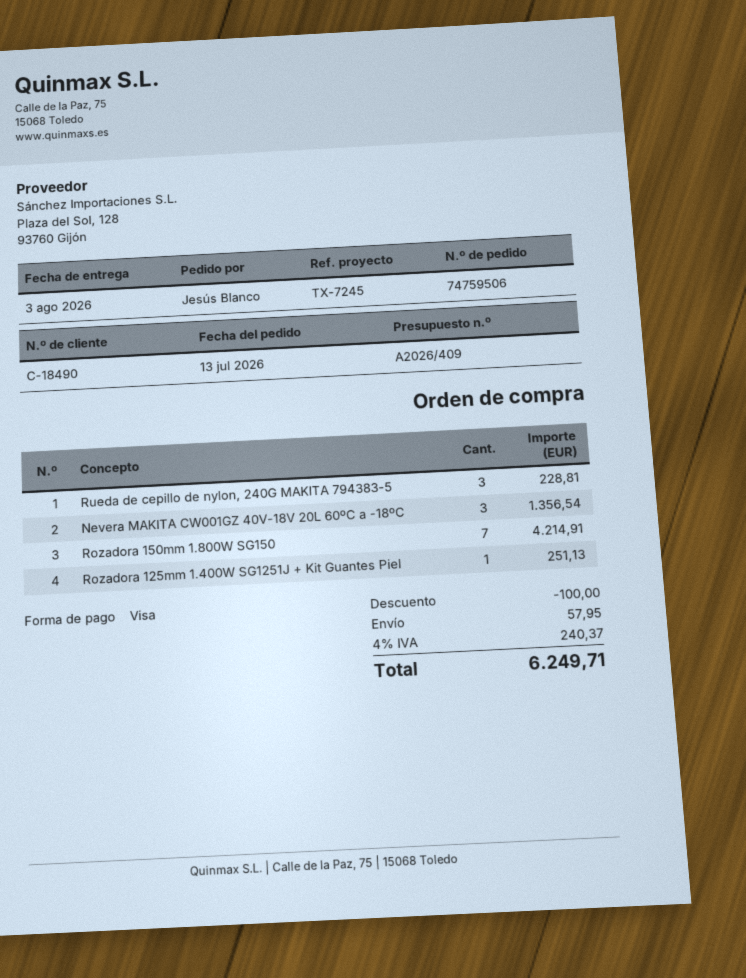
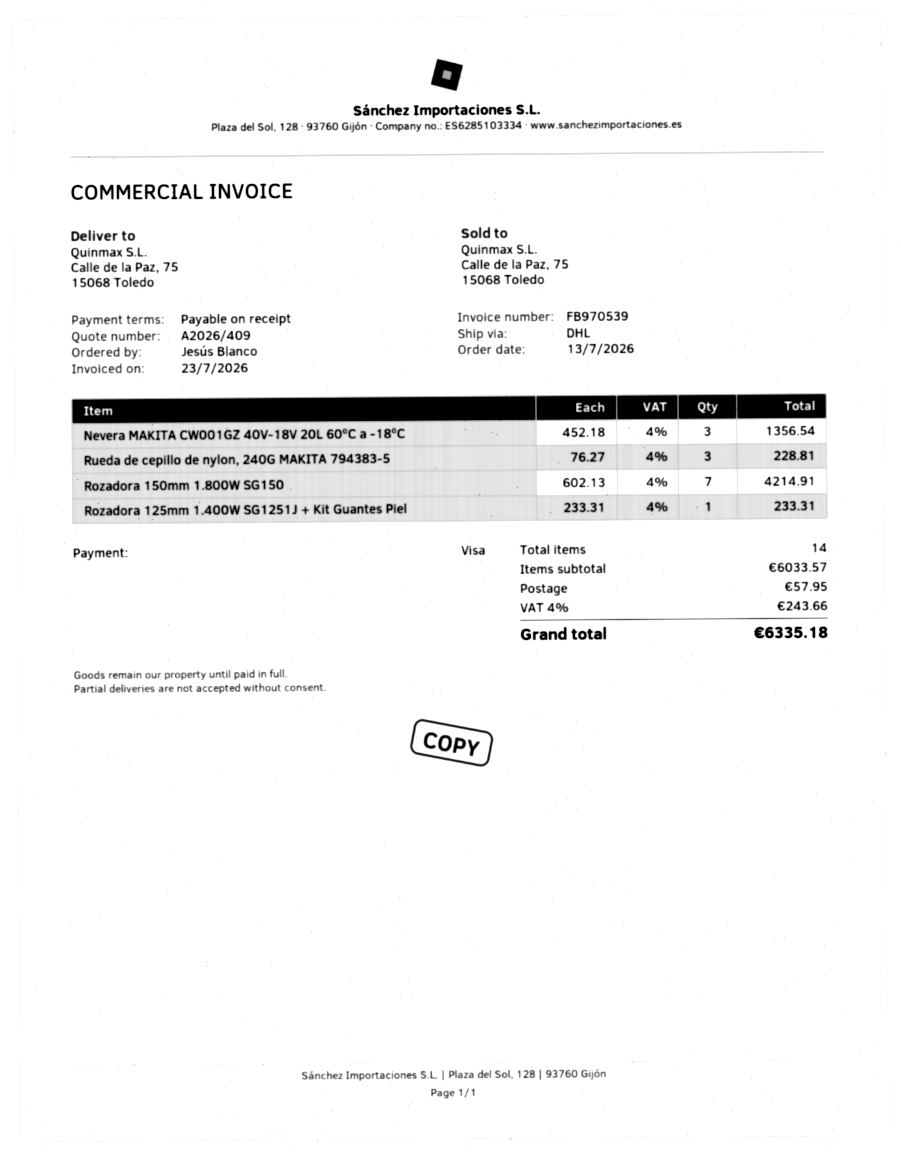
Rozadora 125mm 1.400W SG1251J + Kit Guantes Piel: 1 for 251.13 -> 1 for 233.31
discount: 100.00 -> none
tax: 4% = 240.37 -> 4% = 243.66
total: 6249.71 -> 6335.18

